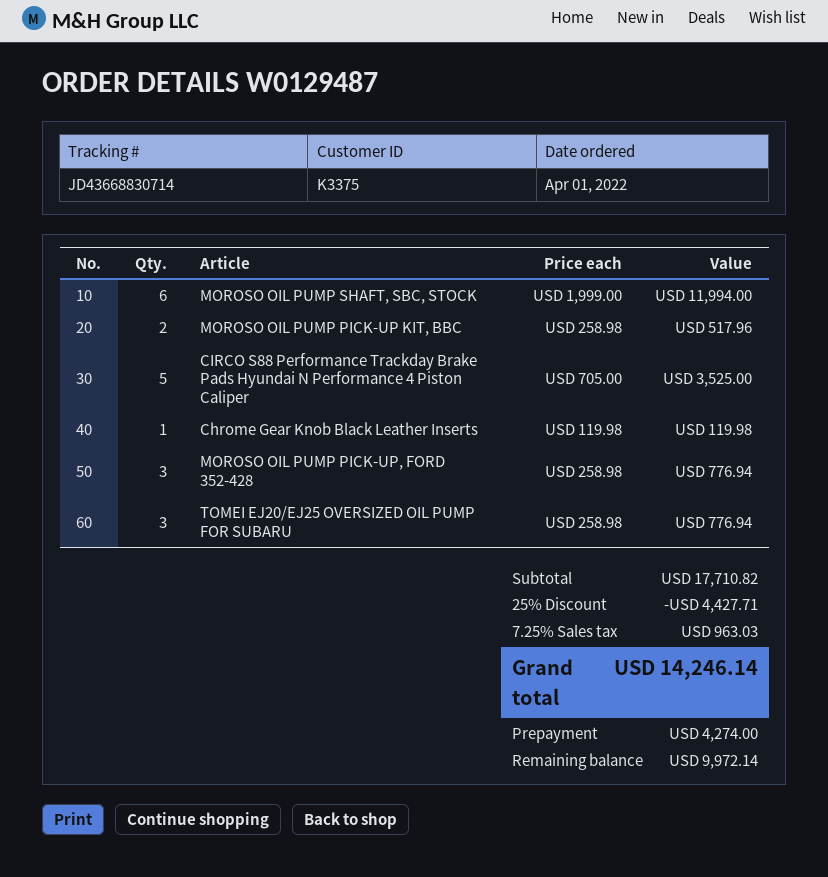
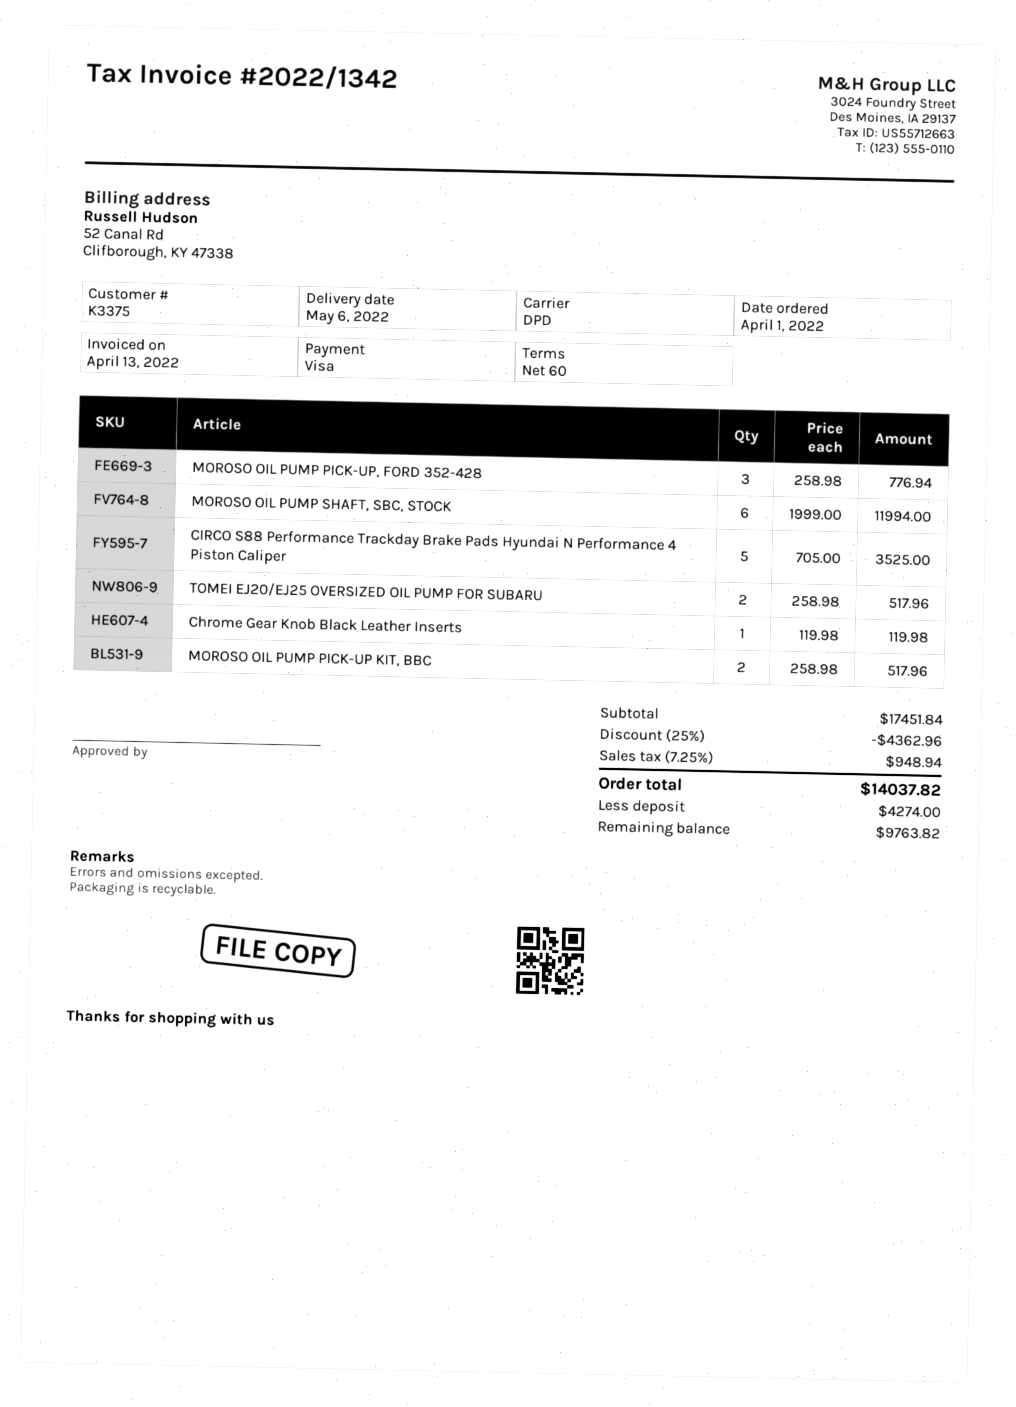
TOMEI EJ20/EJ25 OVERSIZED OIL PUMP FOR SUBARU: 3 x 258.98 = 776.94 -> 2 x 258.98 = 517.96
subtotal: 17710.82 -> 17451.84
discount: 25% = 4427.71 -> 25% = 4362.96
tax: 7.25% = 963.03 -> 7.25% = 948.94
total: 14246.14 -> 14037.82
balance: 9972.14 -> 9763.82

